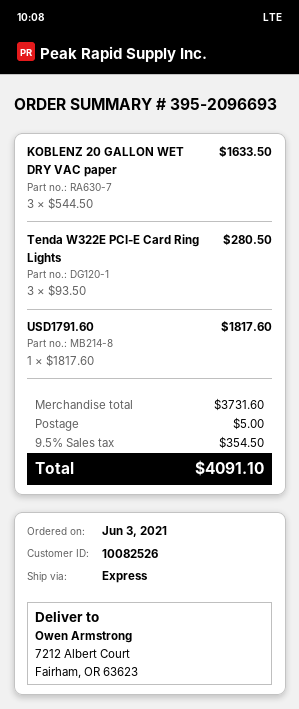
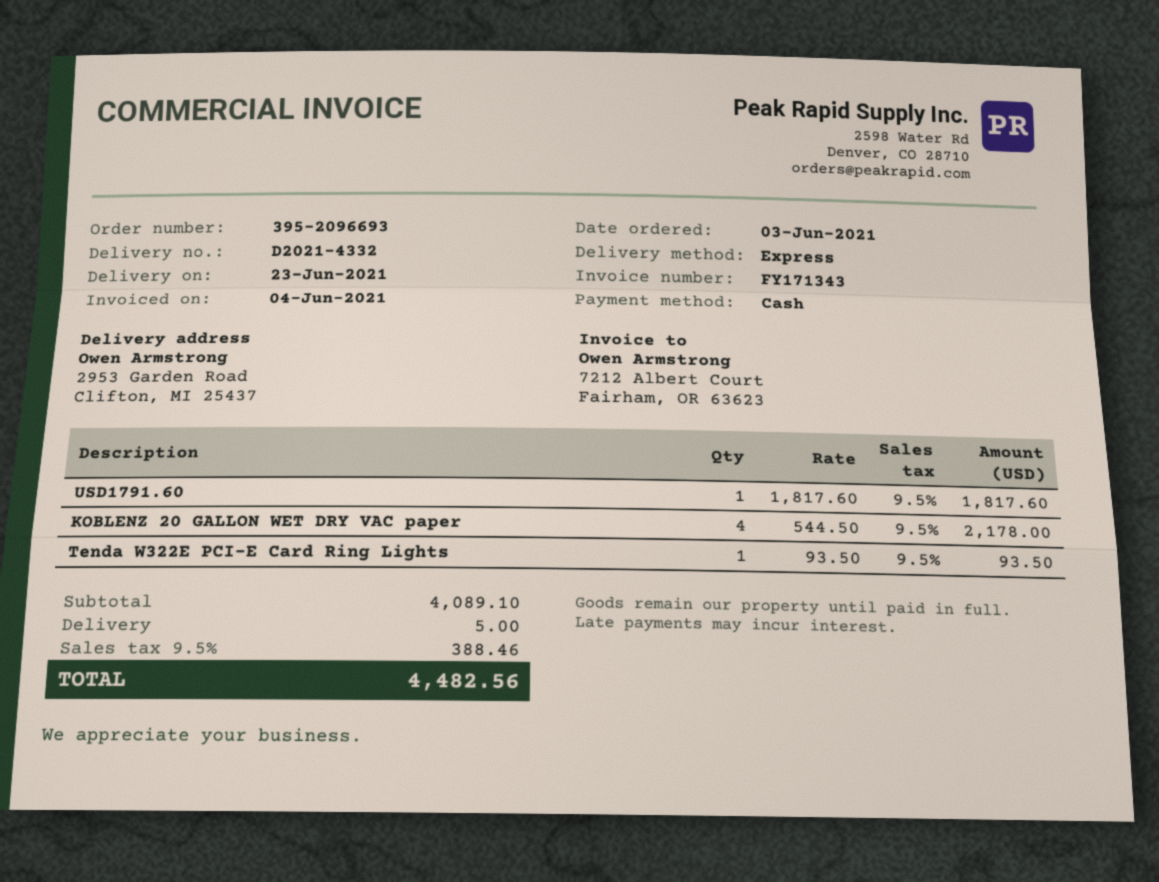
ship to: 7212 Albert Court, Fairham, OR 63623 -> 2953 Garden Road, Clifton, MI 25437
KOBLENZ 20 GALLON WET DRY VAC paper: 3 x 544.50 = 1633.50 -> 4 x 544.50 = 2178.00
Tenda W322E PCI-E Card Ring Lights: 3 x 93.50 = 280.50 -> 1 x 93.50 = 93.50
subtotal: 3731.60 -> 4089.10
tax: 9.5% = 354.50 -> 9.5% = 388.46
total: 4091.10 -> 4482.56

